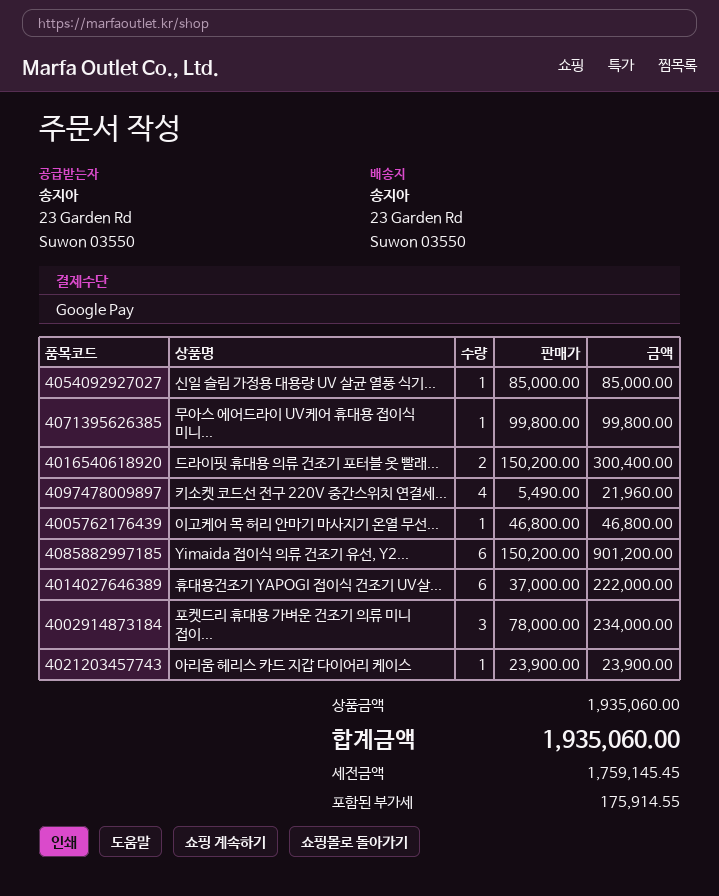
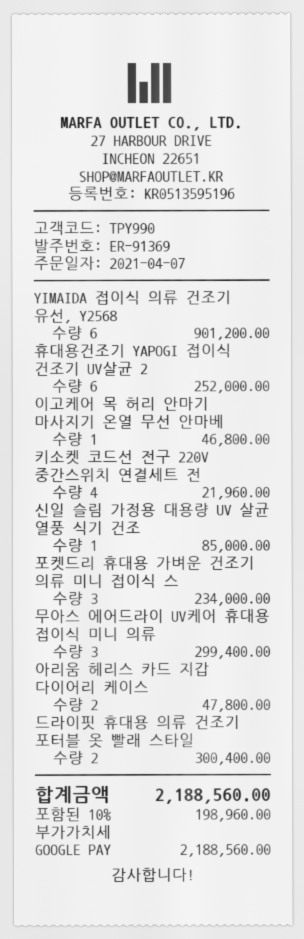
무아스 에어드라이 UV케어 휴대용 접이식 미니...: 1 for 99800.00 -> 3 for 299400.00
휴대용건조기 YAPOGI 접이식 건조기 UV살...: 6 for 222000.00 -> 6 for 252000.00
아리움 헤리스 카드 지갑 다이어리 케이스: 1 for 23900.00 -> 2 for 47800.00
tax: 175914.55 -> 198960.00
total: 1935060.00 -> 2188560.00

